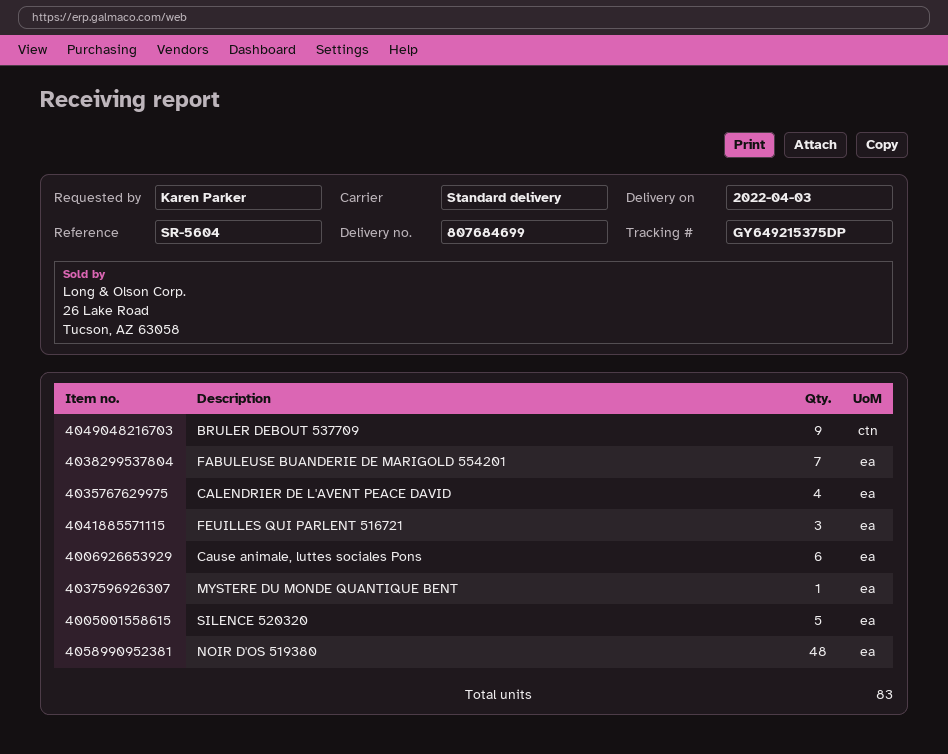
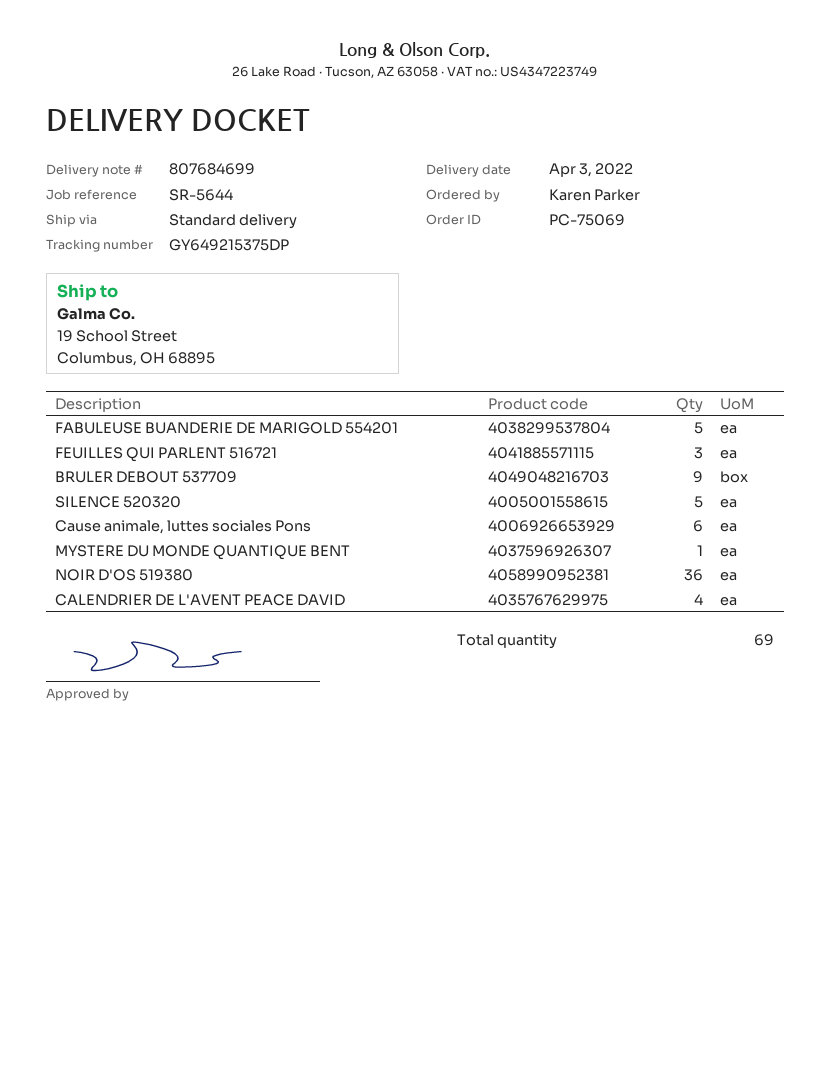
reference: SR-5604 -> SR-5644
FABULEUSE BUANDERIE DE MARIGOLD 554201: 7 -> 5
NOIR D'OS 519380: 48 -> 36
total quantity: 83 -> 69

